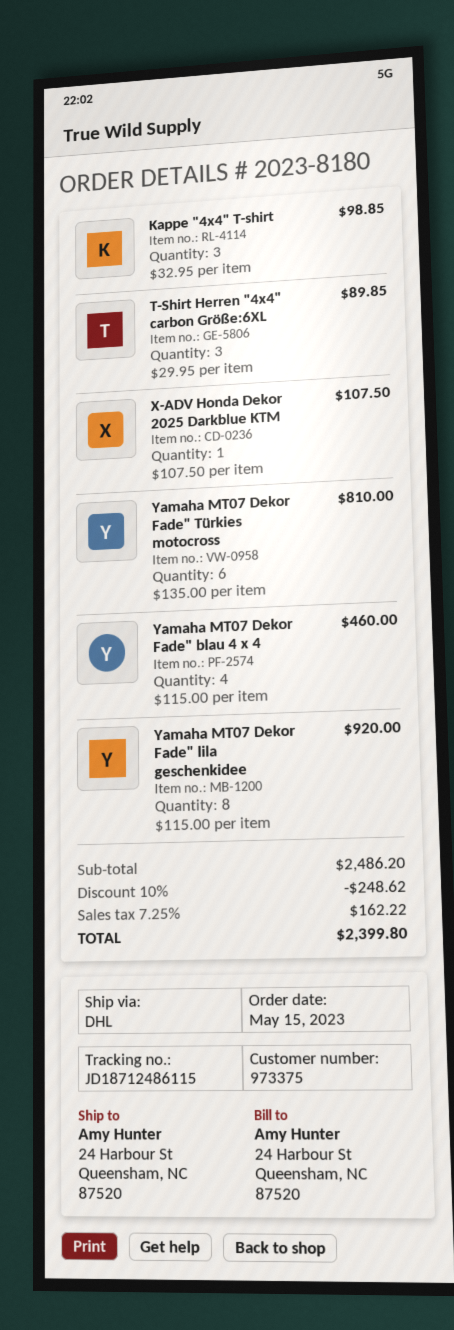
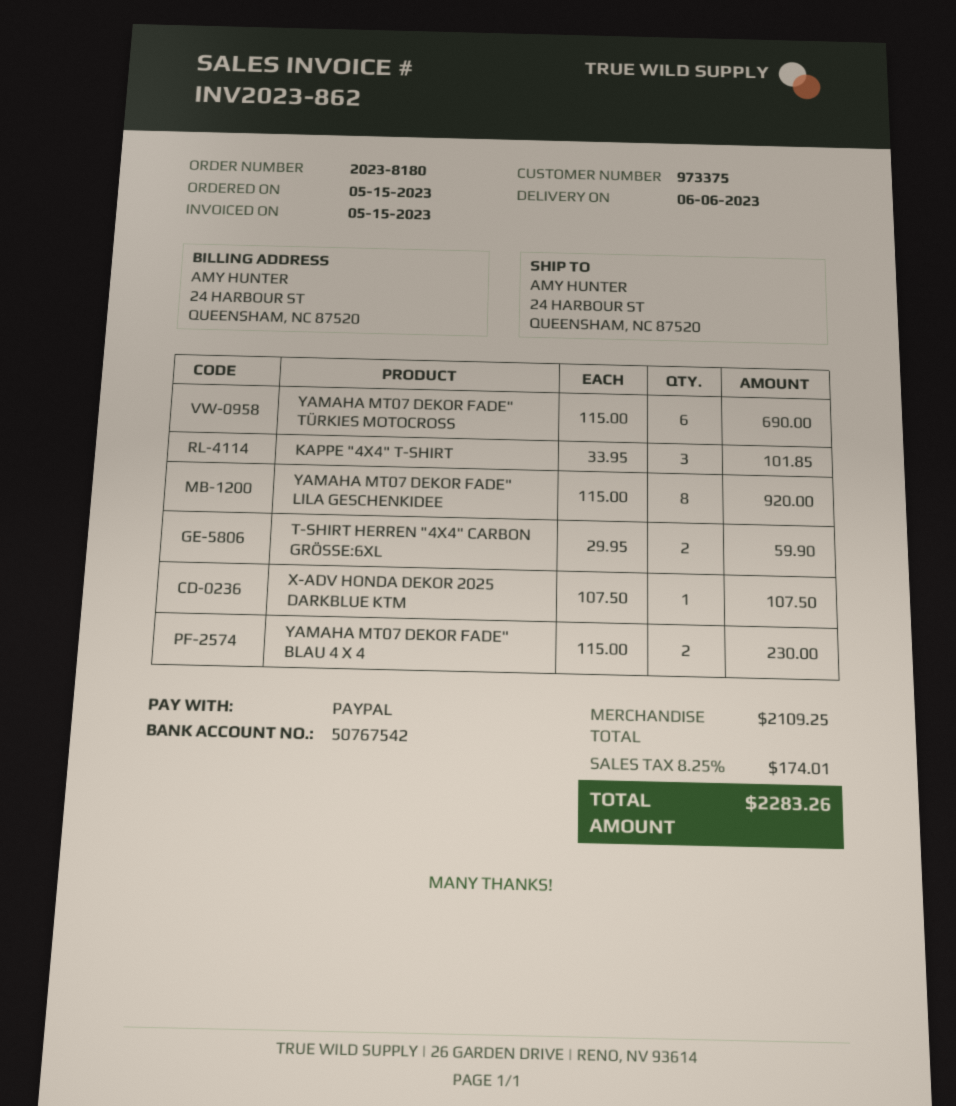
Kappe "4x4" T-shirt: 3 x 32.95 = 98.85 -> 3 x 33.95 = 101.85
T-Shirt Herren "4x4" carbon Größe:6XL: 3 x 29.95 = 89.85 -> 2 x 29.95 = 59.90
Yamaha MT07 Dekor Fade" Türkies motocross: 6 x 135.00 = 810.00 -> 6 x 115.00 = 690.00
Yamaha MT07 Dekor Fade" blau 4 x 4: 4 x 115.00 = 460.00 -> 2 x 115.00 = 230.00
subtotal: 2486.20 -> 2109.25
discount: 10% = 248.62 -> none
tax: 7.25% = 162.22 -> 8.25% = 174.01
total: 2399.80 -> 2283.26

